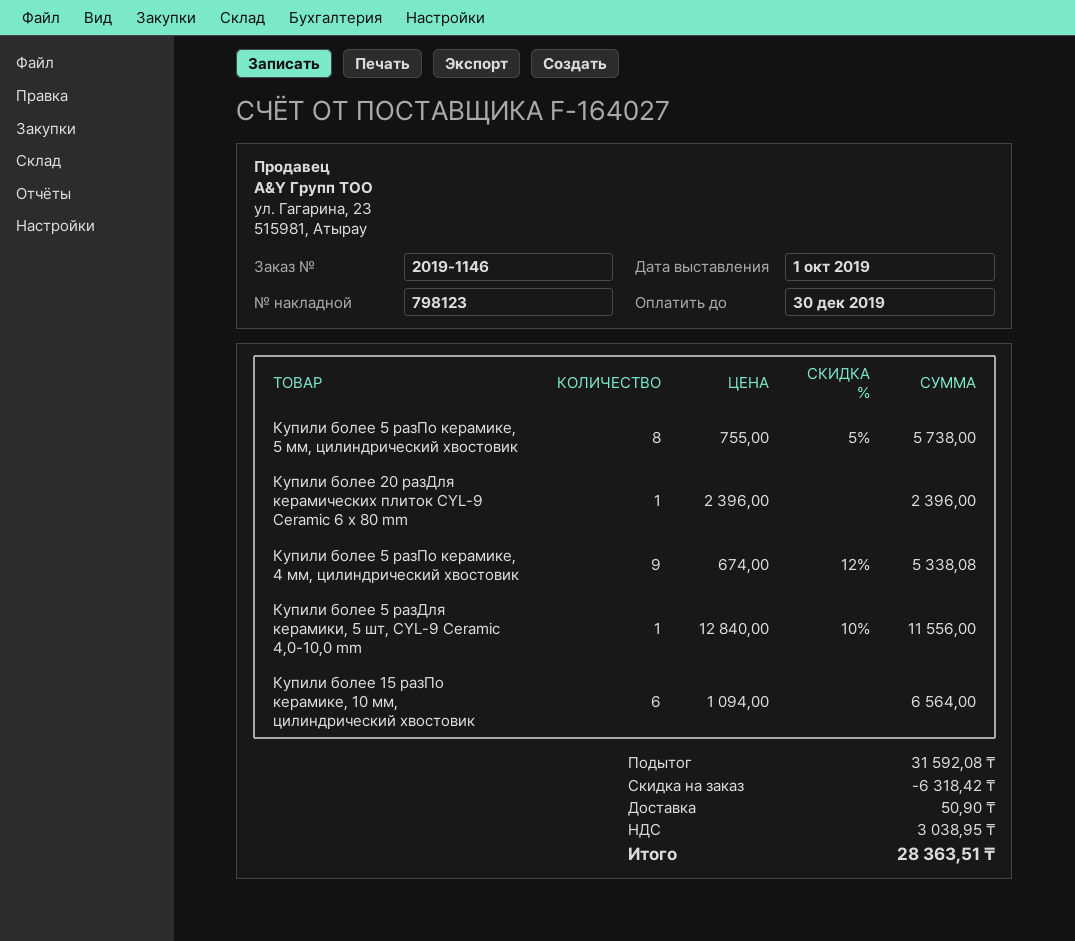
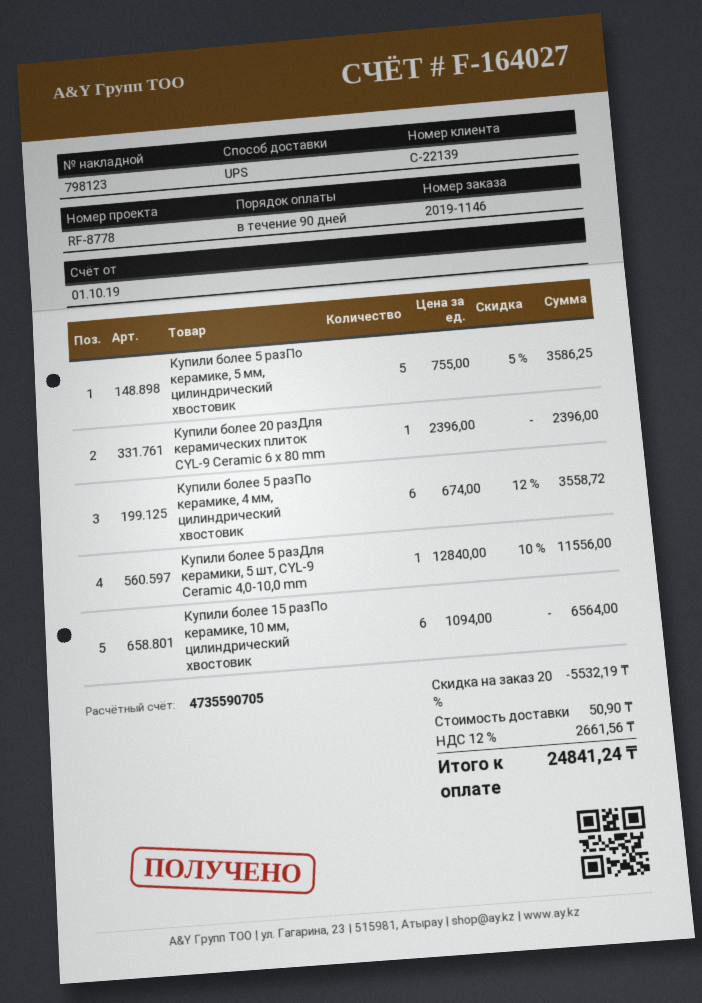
Купили более 5 разПо керамике, 5 мм, цилиндрический хвостовик: 8 x 755.00 - 5% = 5738.00 -> 5 x 755.00 - 5% = 3586.25
Купили более 5 разПо керамике, 4 мм, цилиндрический хвостовик: 9 x 674.00 - 12% = 5338.08 -> 6 x 674.00 - 12% = 3558.72
discount: 6318.42 -> 5532.19
tax: 3038.95 -> 2661.56
total: 28363.51 -> 24841.24

